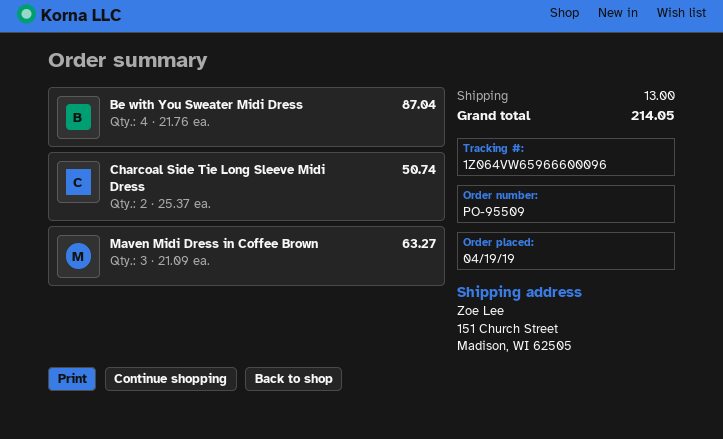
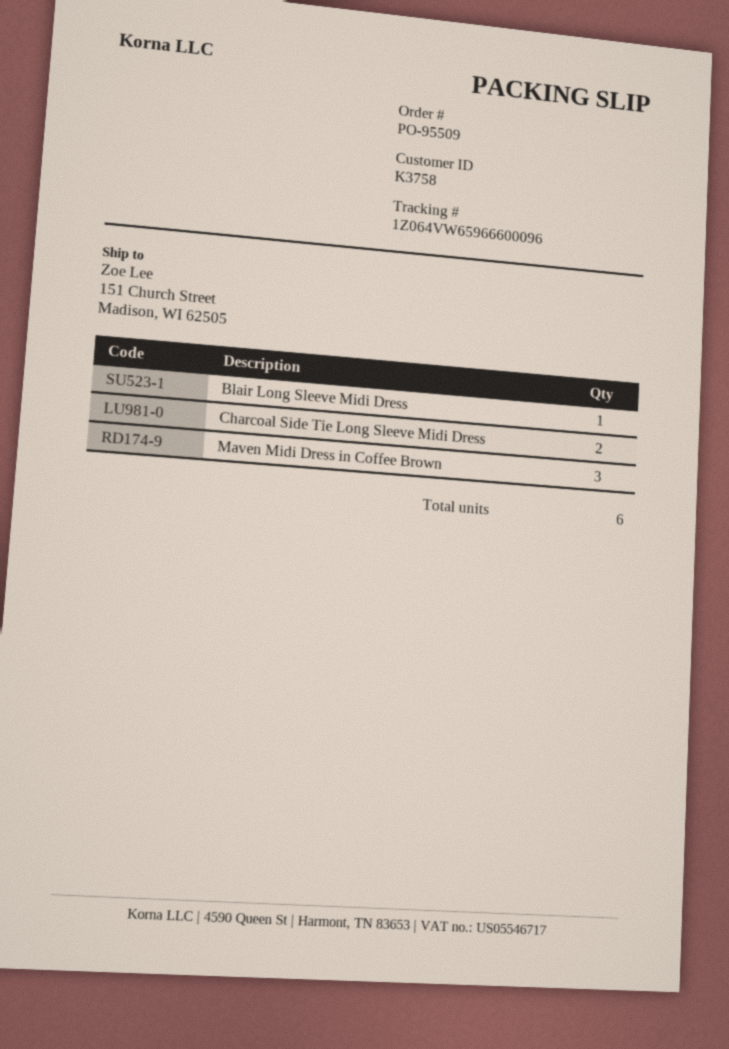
Be with You Sweater Midi Dress: 4 -> none
Blair Long Sleeve Midi Dress: none -> 1

